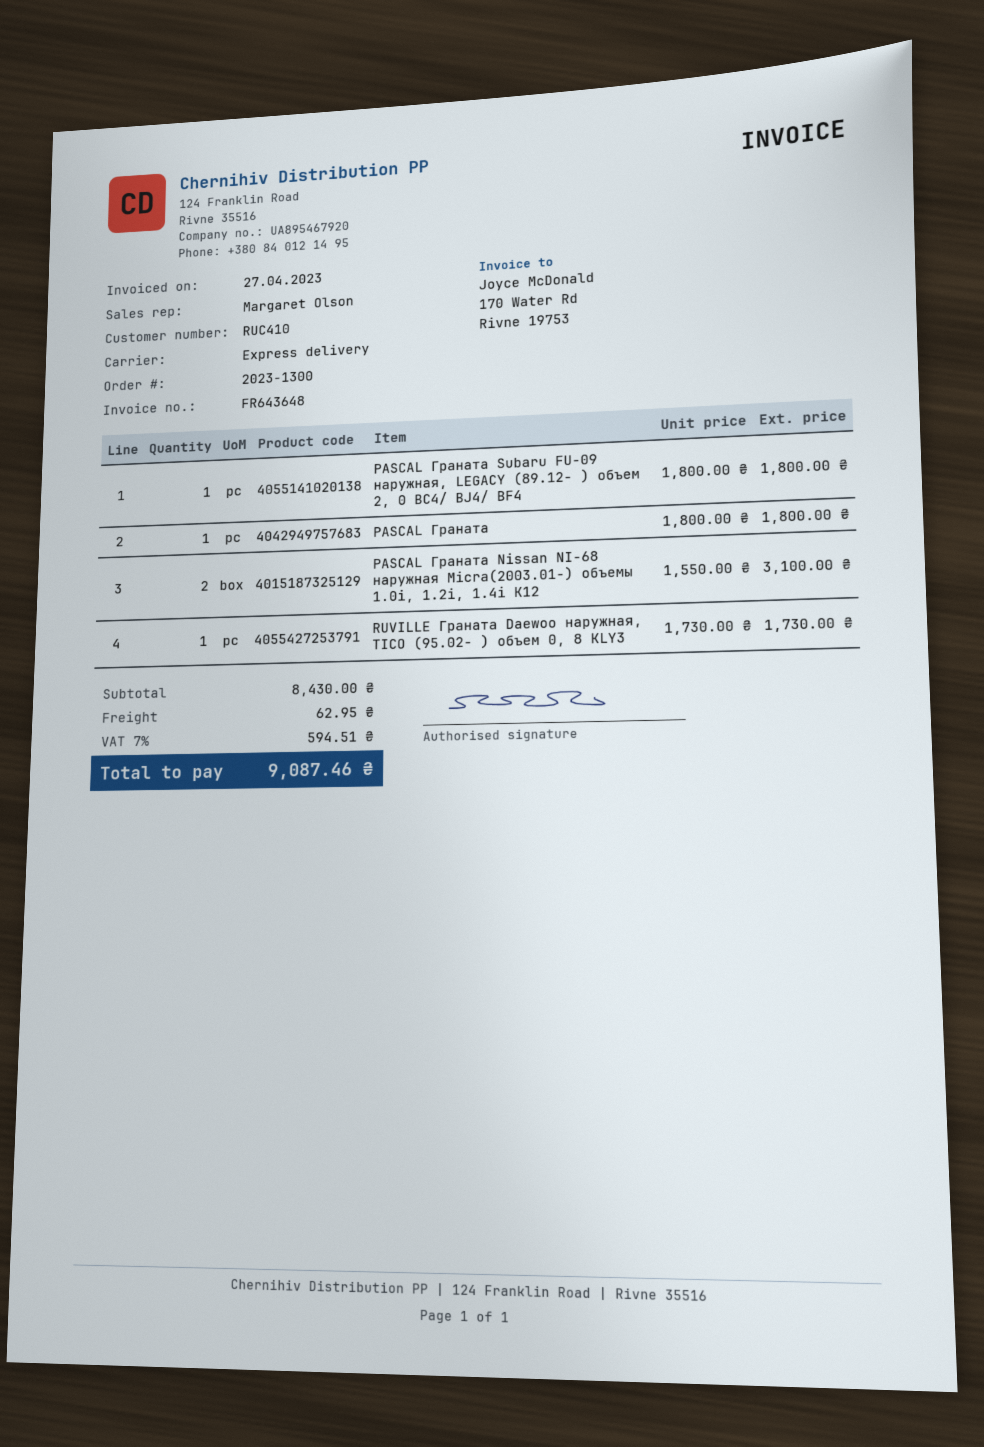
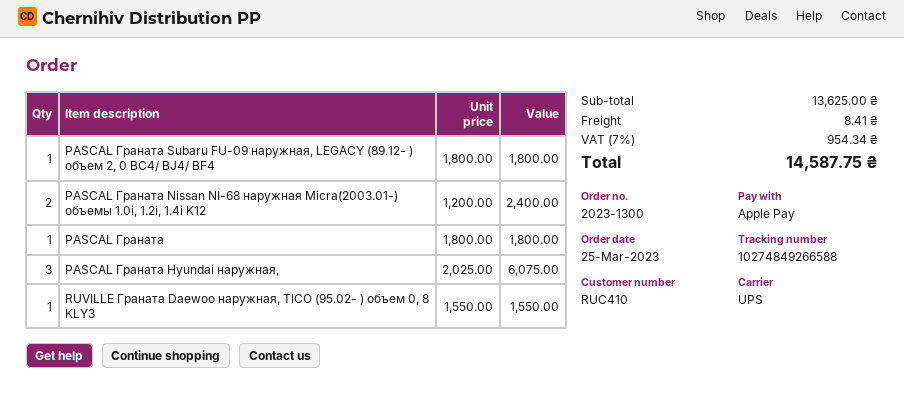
shipping method: express -> UPS
PASCAL Граната Nissan NI-68 наружная Micra(2003.01-) объемы 1.0i, 1.2i, 1.4i K12: 2 x 1550.00 = 3100.00 -> 2 x 1200.00 = 2400.00
RUVILLE Граната Daewoo наружная, TICO (95.02- ) объем 0, 8 KLY3: 1 x 1730.00 = 1730.00 -> 1 x 1550.00 = 1550.00
PASCAL Граната Hyundai наружная,: none -> 3 x 2025.00 = 6075.00
subtotal: 8430.00 -> 13625.00
shipping: 62.95 -> 8.41
tax: 7% = 594.51 -> 7% = 954.34
total: 9087.46 -> 14587.75

